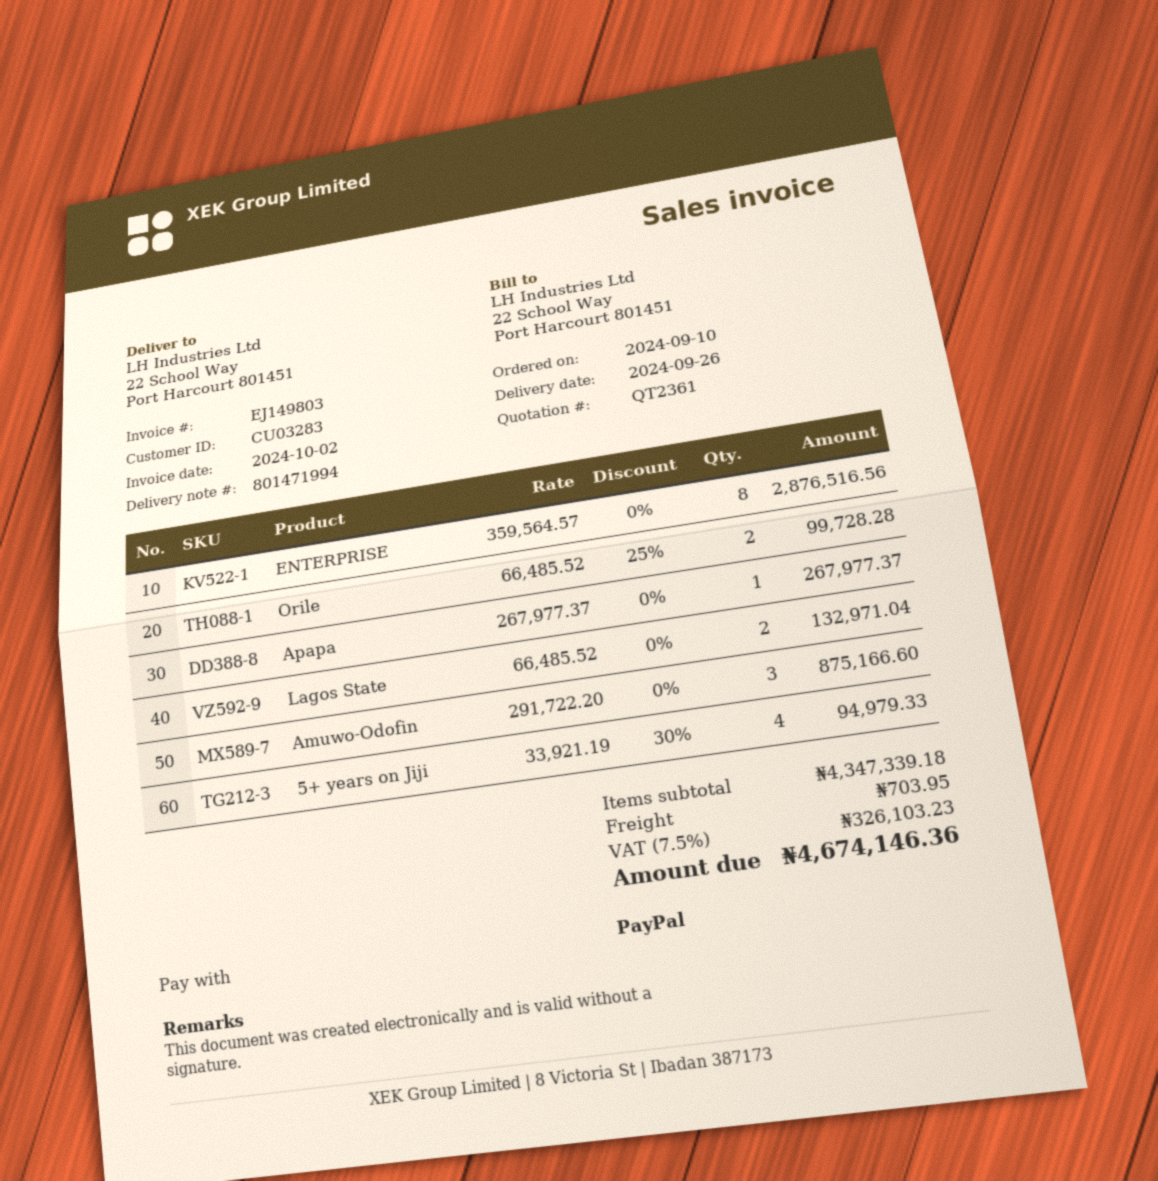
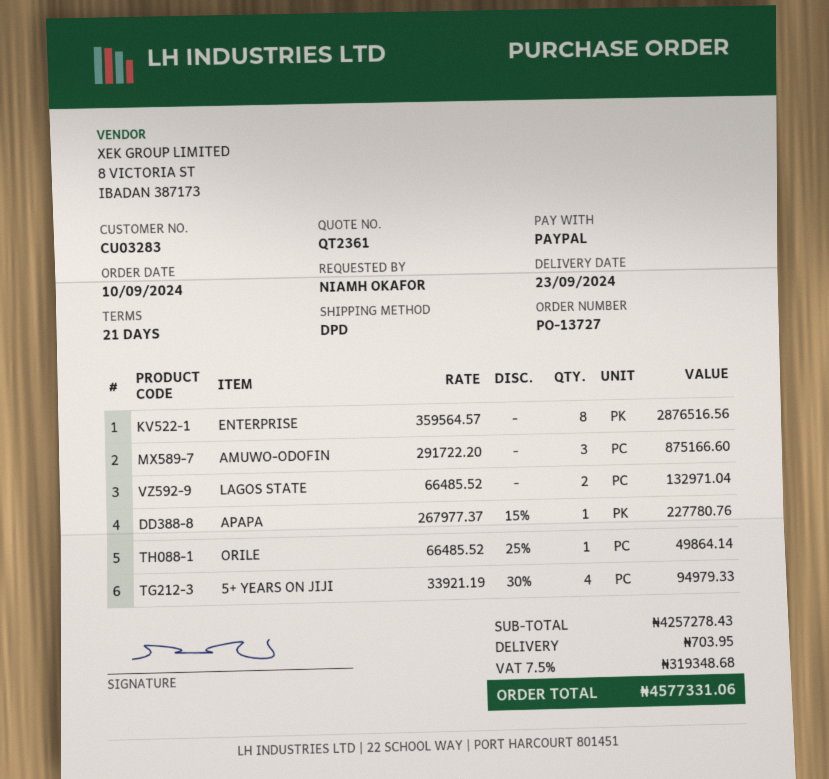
delivery date: 2024-09-26 -> 2024-09-23
Orile: 2 x 66485.52 - 25% = 99728.28 -> 1 x 66485.52 - 25% = 49864.14
Apapa: 1 x 267977.37 = 267977.37 -> 1 x 267977.37 - 15% = 227780.76
subtotal: 4347339.18 -> 4257278.43
tax: 7.5% = 326103.23 -> 7.5% = 319348.68
total: 4674146.36 -> 4577331.06

